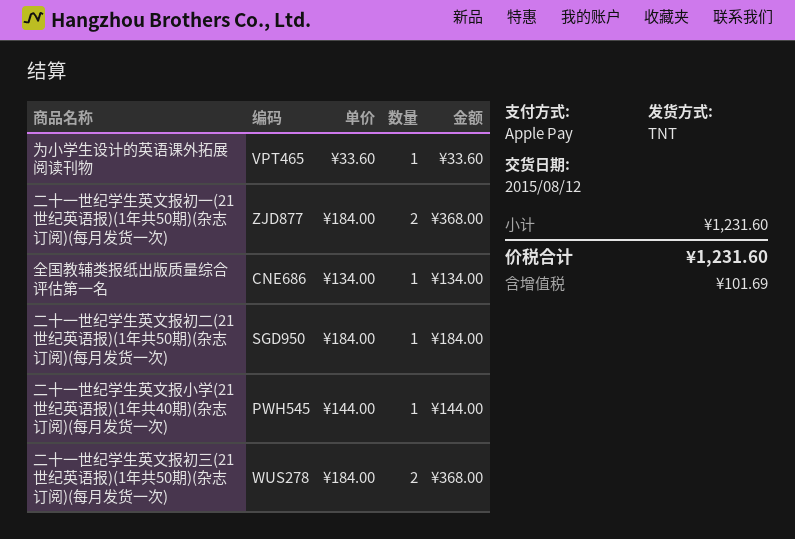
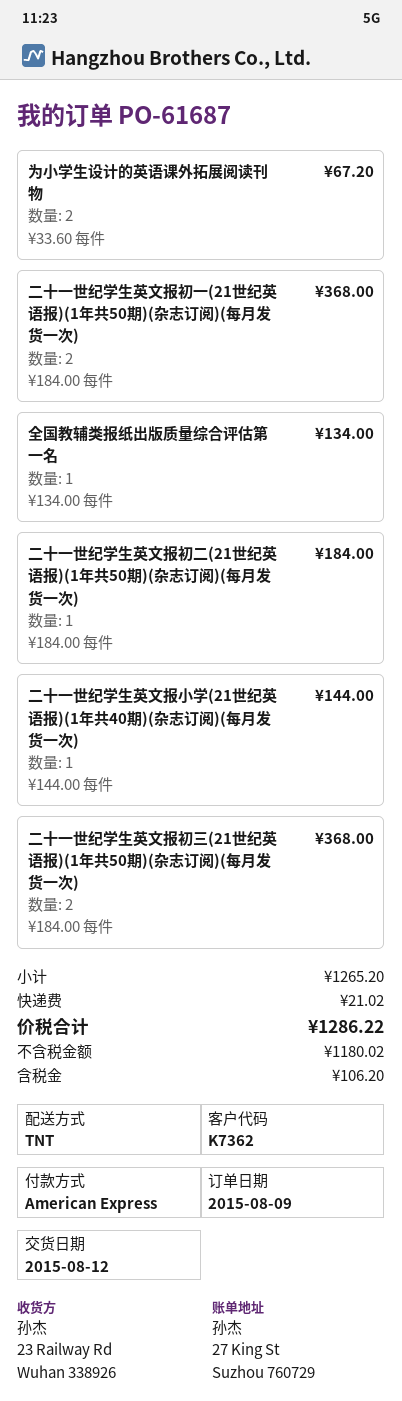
payment method: Apple Pay -> American Express
为小学生设计的英语课外拓展阅读刊物: 1 x 33.60 = 33.60 -> 2 x 33.60 = 67.20
subtotal: 1231.60 -> 1265.20
shipping: none -> 21.02
tax: 101.69 -> 106.20
total: 1231.60 -> 1286.22

